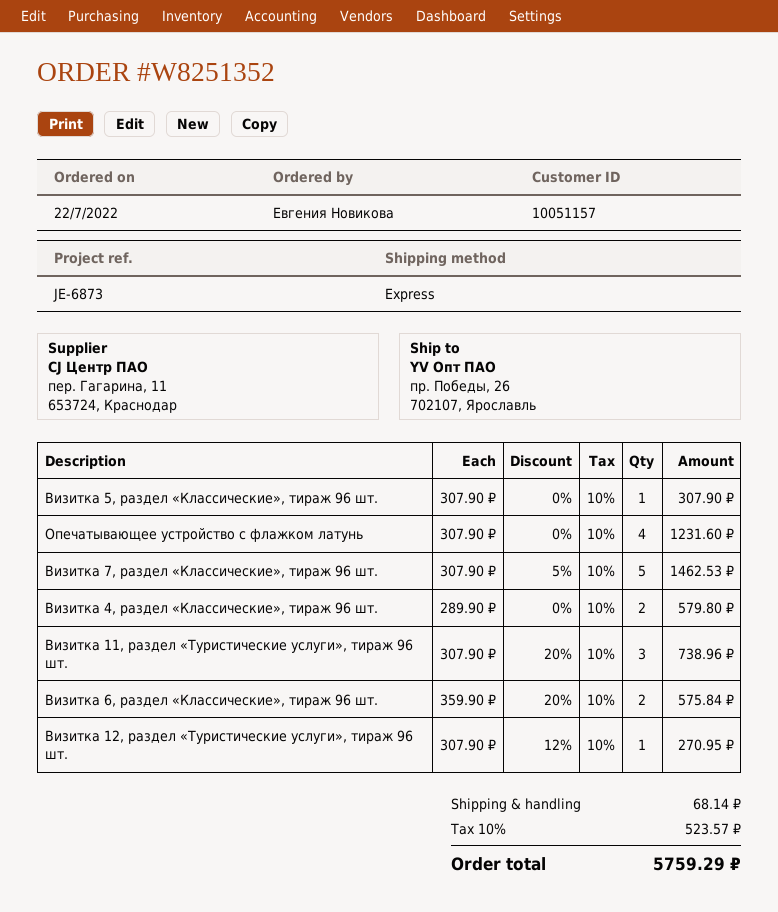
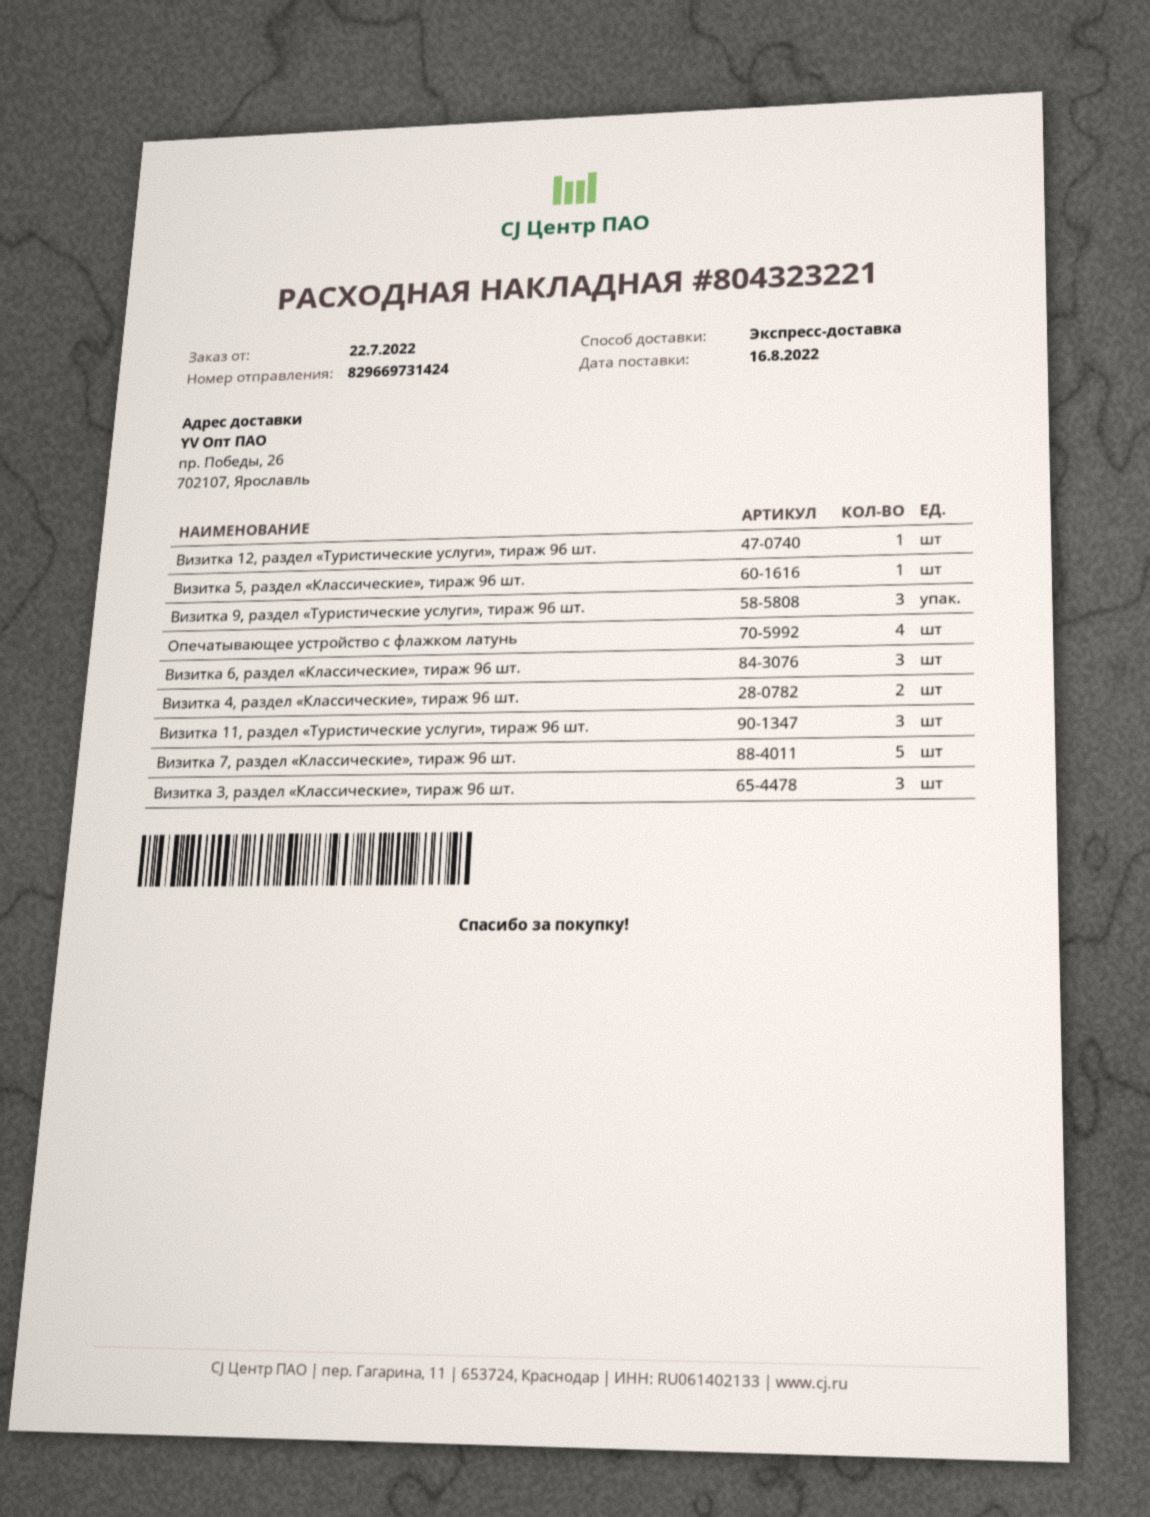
Визитка 6, раздел «Классические», тираж 96 шт.: 2 -> 3
Визитка 9, раздел «Туристические услуги», тираж 96 шт.: none -> 3
Визитка 3, раздел «Классические», тираж 96 шт.: none -> 3

